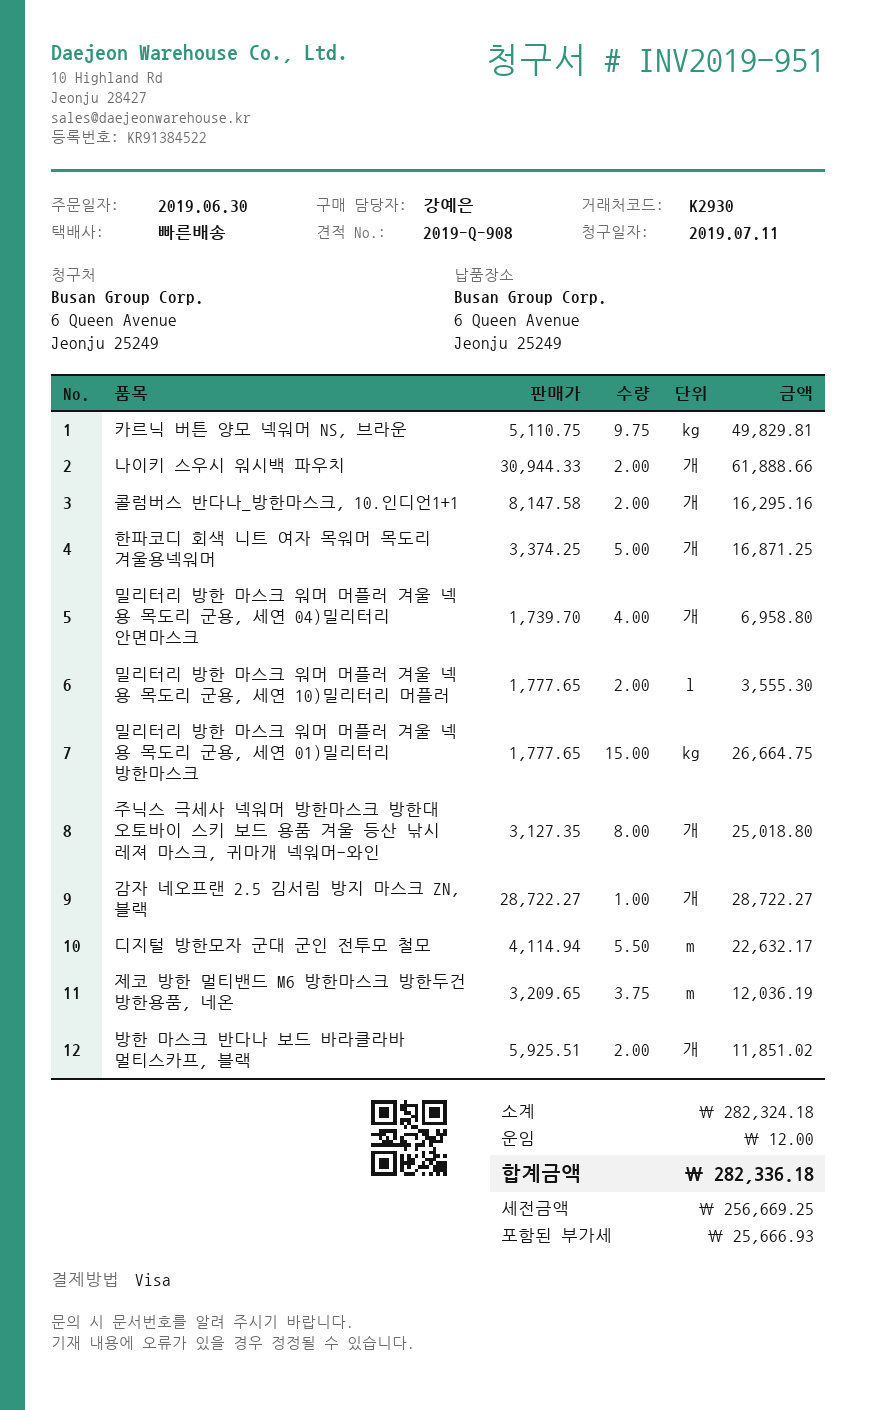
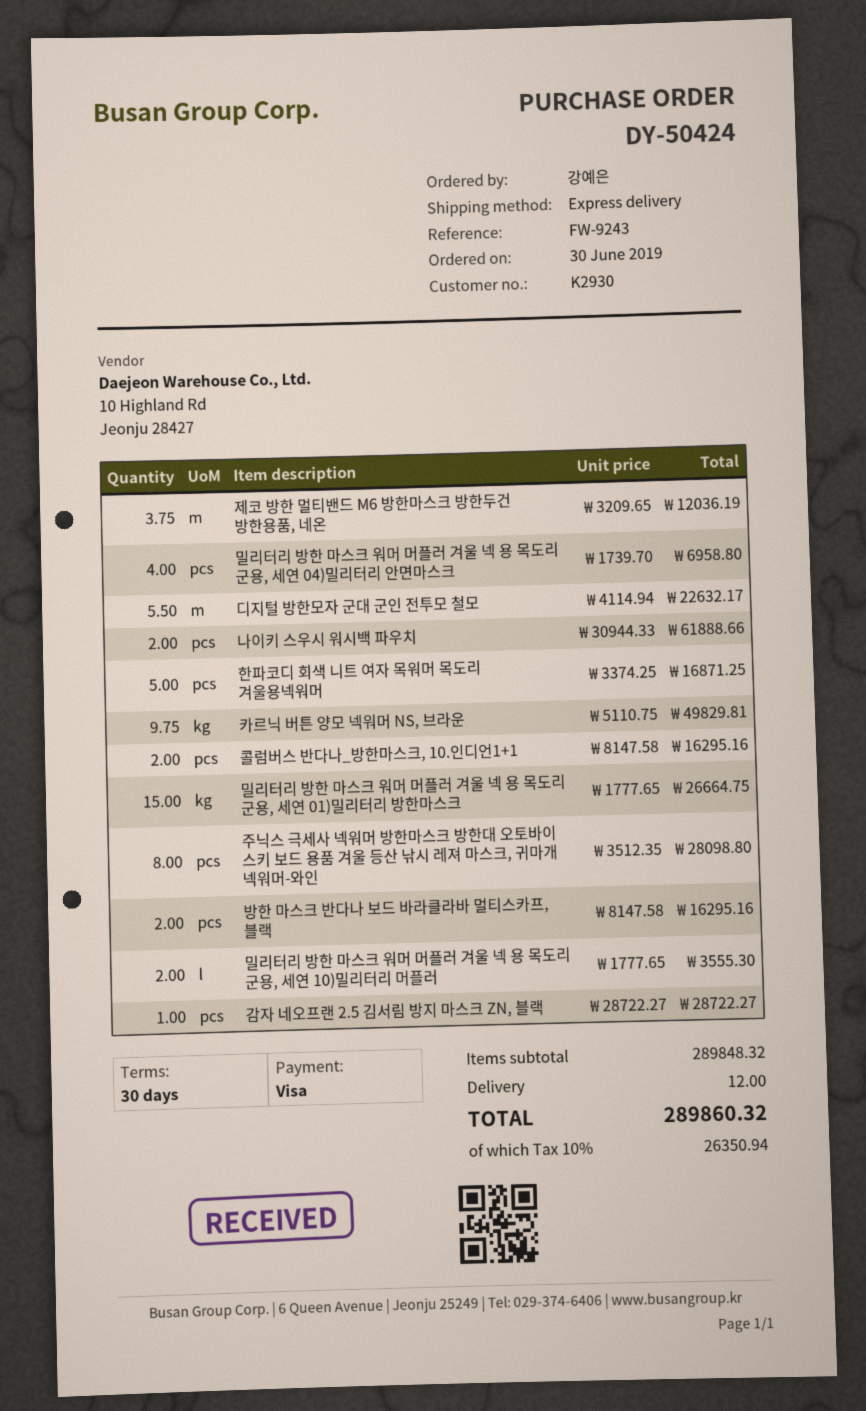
주닉스 극세사 넥워머 방한마스크 방한대 오토바이 스키 보드 용품 겨울 등산 낚시 레져 마스크, 귀마개 넥워머-와인: 8 x 3127.35 = 25018.80 -> 8 x 3512.35 = 28098.80
방한 마스크 반다나 보드 바라클라바 멀티스카프, 블랙: 2 x 5925.51 = 11851.02 -> 2 x 8147.58 = 16295.16
subtotal: 282324.18 -> 289848.32
tax: 25666.93 -> 26350.94
total: 282336.18 -> 289860.32

